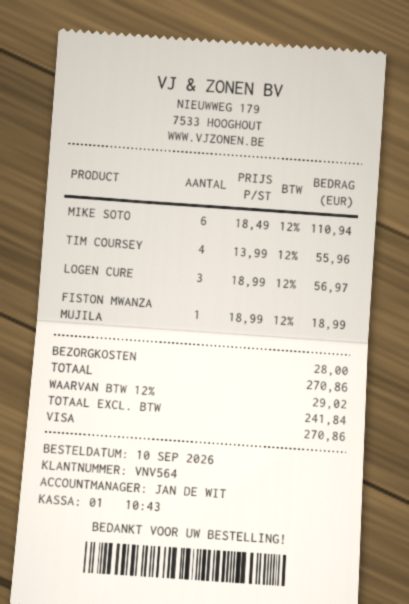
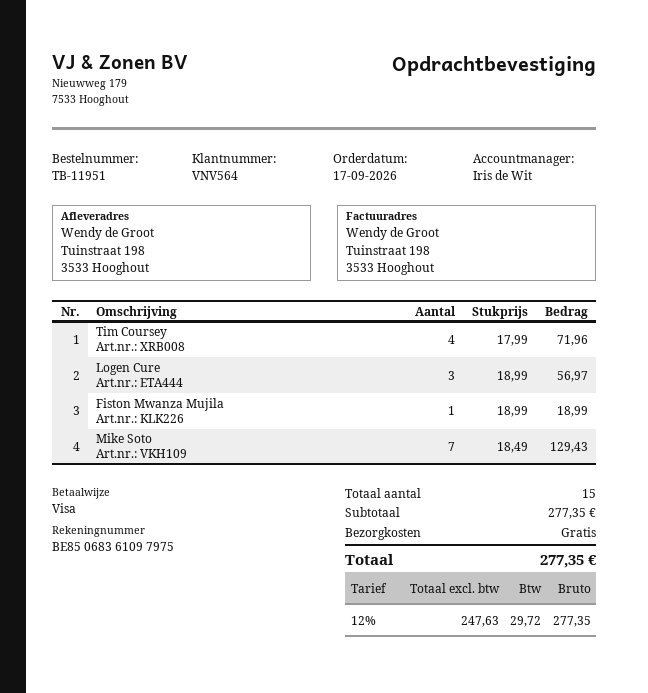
order date: 2026-09-10 -> 2026-09-17
sales rep: JAN DE WIT -> Iris de Wit
MIKE SOTO: 6 x 18.49 = 110.94 -> 7 x 18.49 = 129.43
TIM COURSEY: 4 x 13.99 = 55.96 -> 4 x 17.99 = 71.96
shipping: 28.00 -> 0.00
net: 241.84 -> 247.63
tax: 12% = 29.02 -> 12% = 29.72
total: 270.86 -> 277.35

